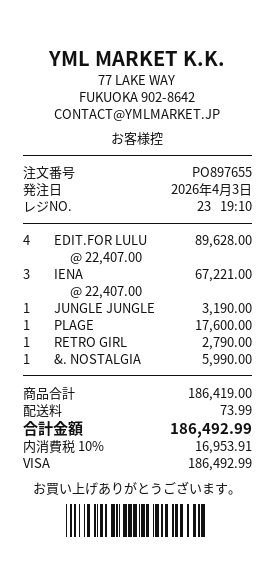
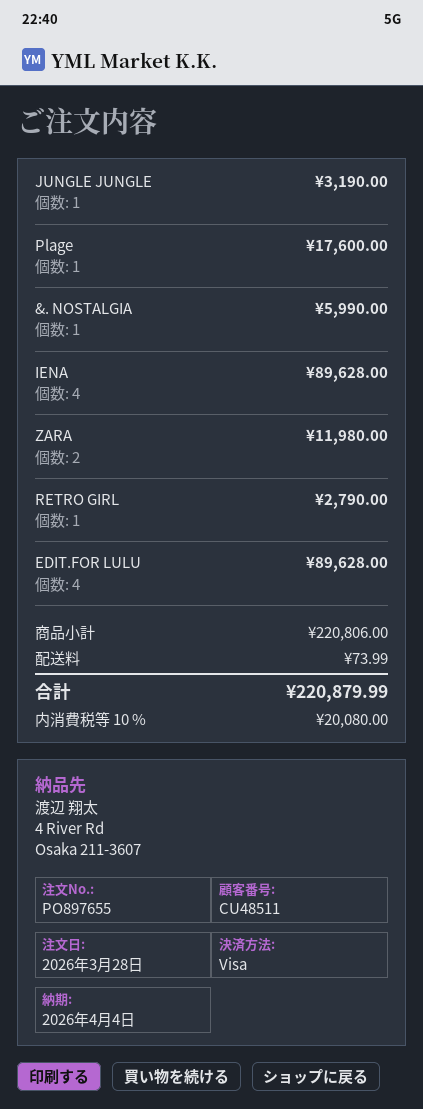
order date: 2026-04-03 -> 2026-03-28
IENA: 3 for 67221.00 -> 4 for 89628.00
ZARA: none -> 2 for 11980.00
subtotal: 186419.00 -> 220806.00
tax: 10% = 16953.91 -> 10% = 20080.00
total: 186492.99 -> 220879.99

